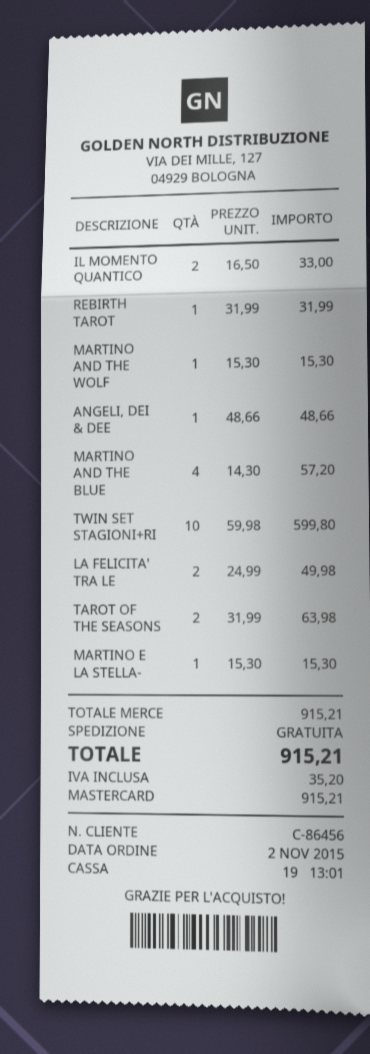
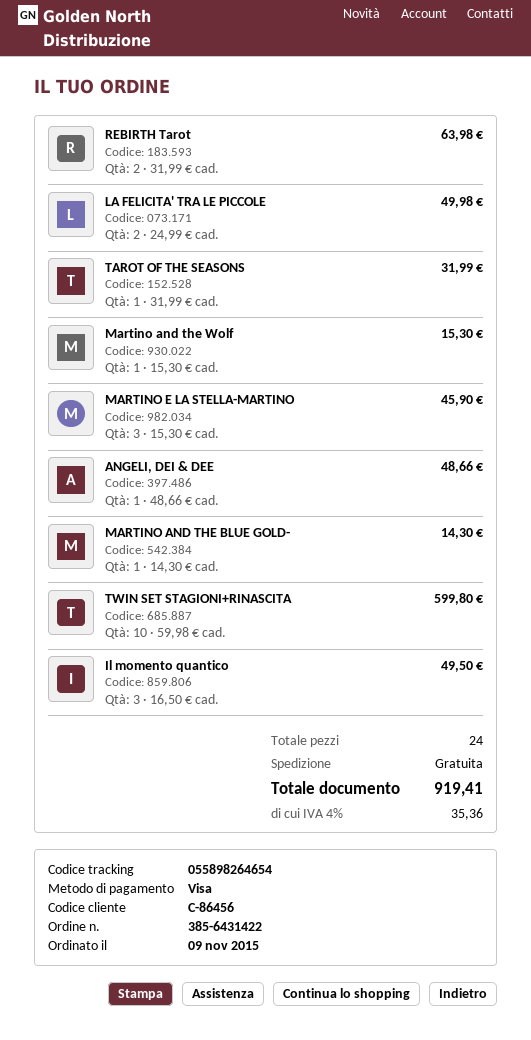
order date: 2015-11-02 -> 2015-11-09
payment method: Mastercard -> Visa
IL MOMENTO QUANTICO: 2 x 16.50 = 33.00 -> 3 x 16.50 = 49.50
REBIRTH TAROT: 1 x 31.99 = 31.99 -> 2 x 31.99 = 63.98
MARTINO AND THE BLUE: 4 x 14.30 = 57.20 -> 1 x 14.30 = 14.30
TAROT OF THE SEASONS: 2 x 31.99 = 63.98 -> 1 x 31.99 = 31.99
MARTINO E LA STELLA-: 1 x 15.30 = 15.30 -> 3 x 15.30 = 45.90
tax: 35.20 -> 35.36
total: 915.21 -> 919.41

